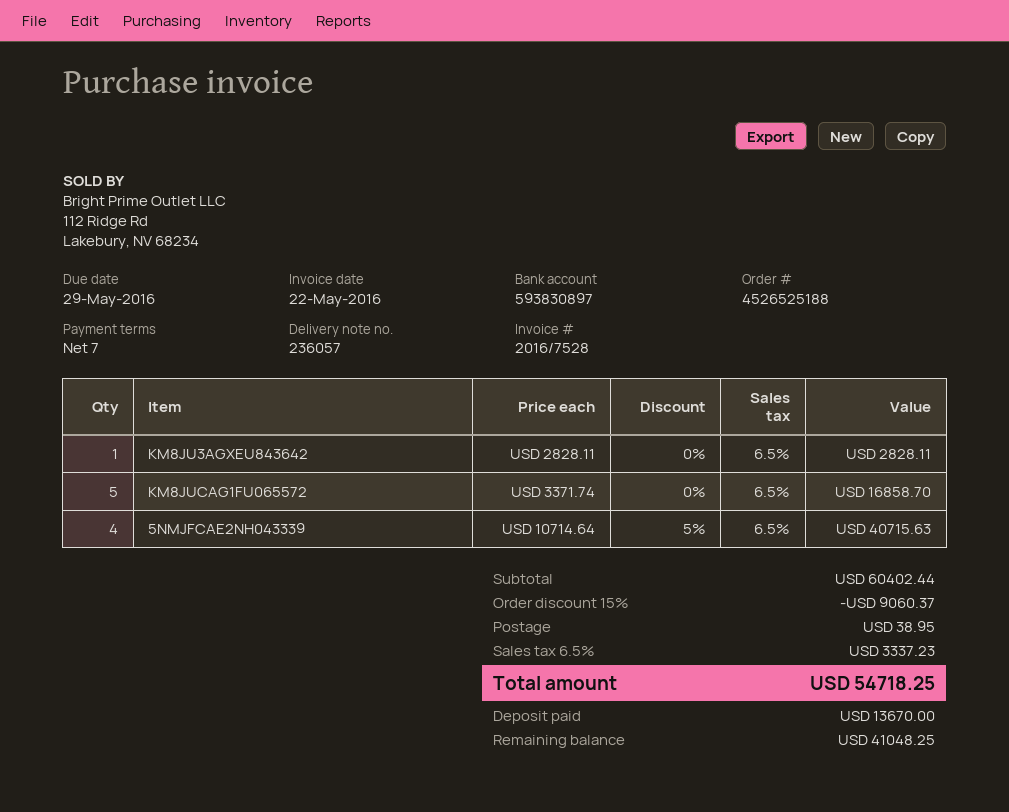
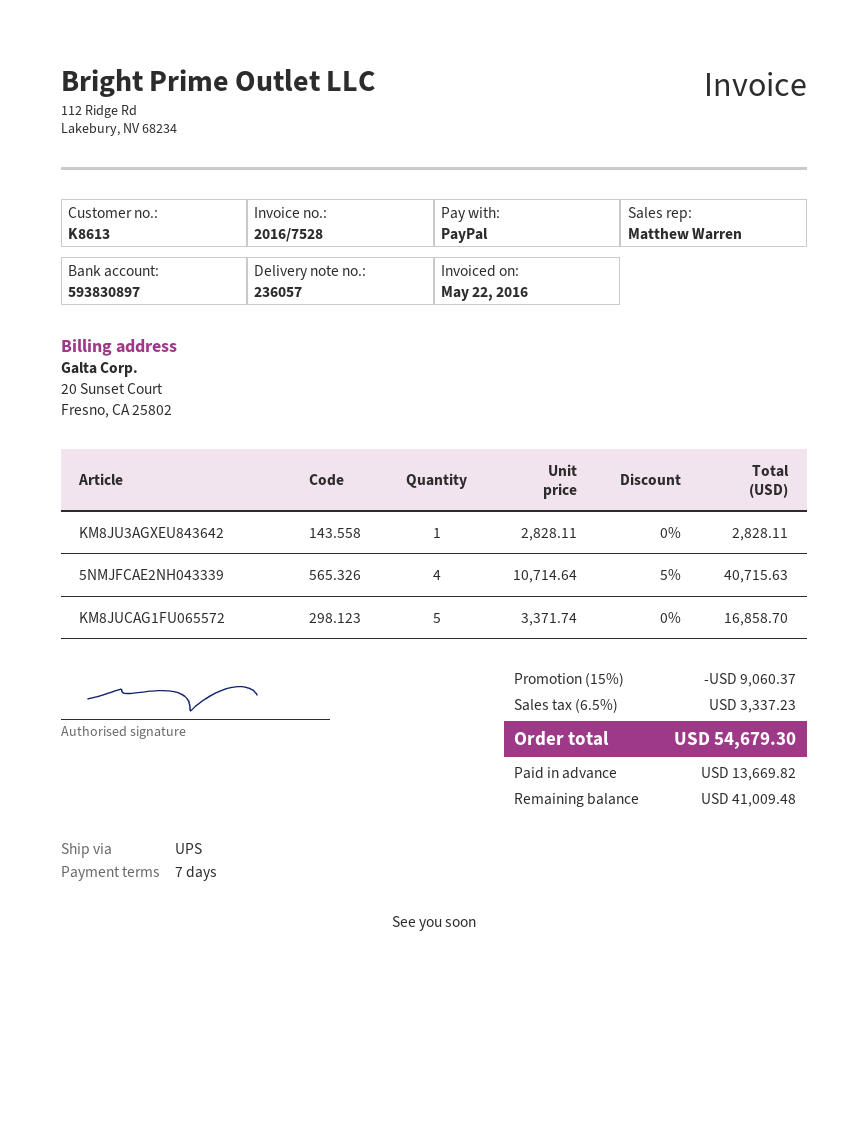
shipping: 38.95 -> none
total: 54718.25 -> 54679.30
deposit: 13670.00 -> 13669.82
balance: 41048.25 -> 41009.48

